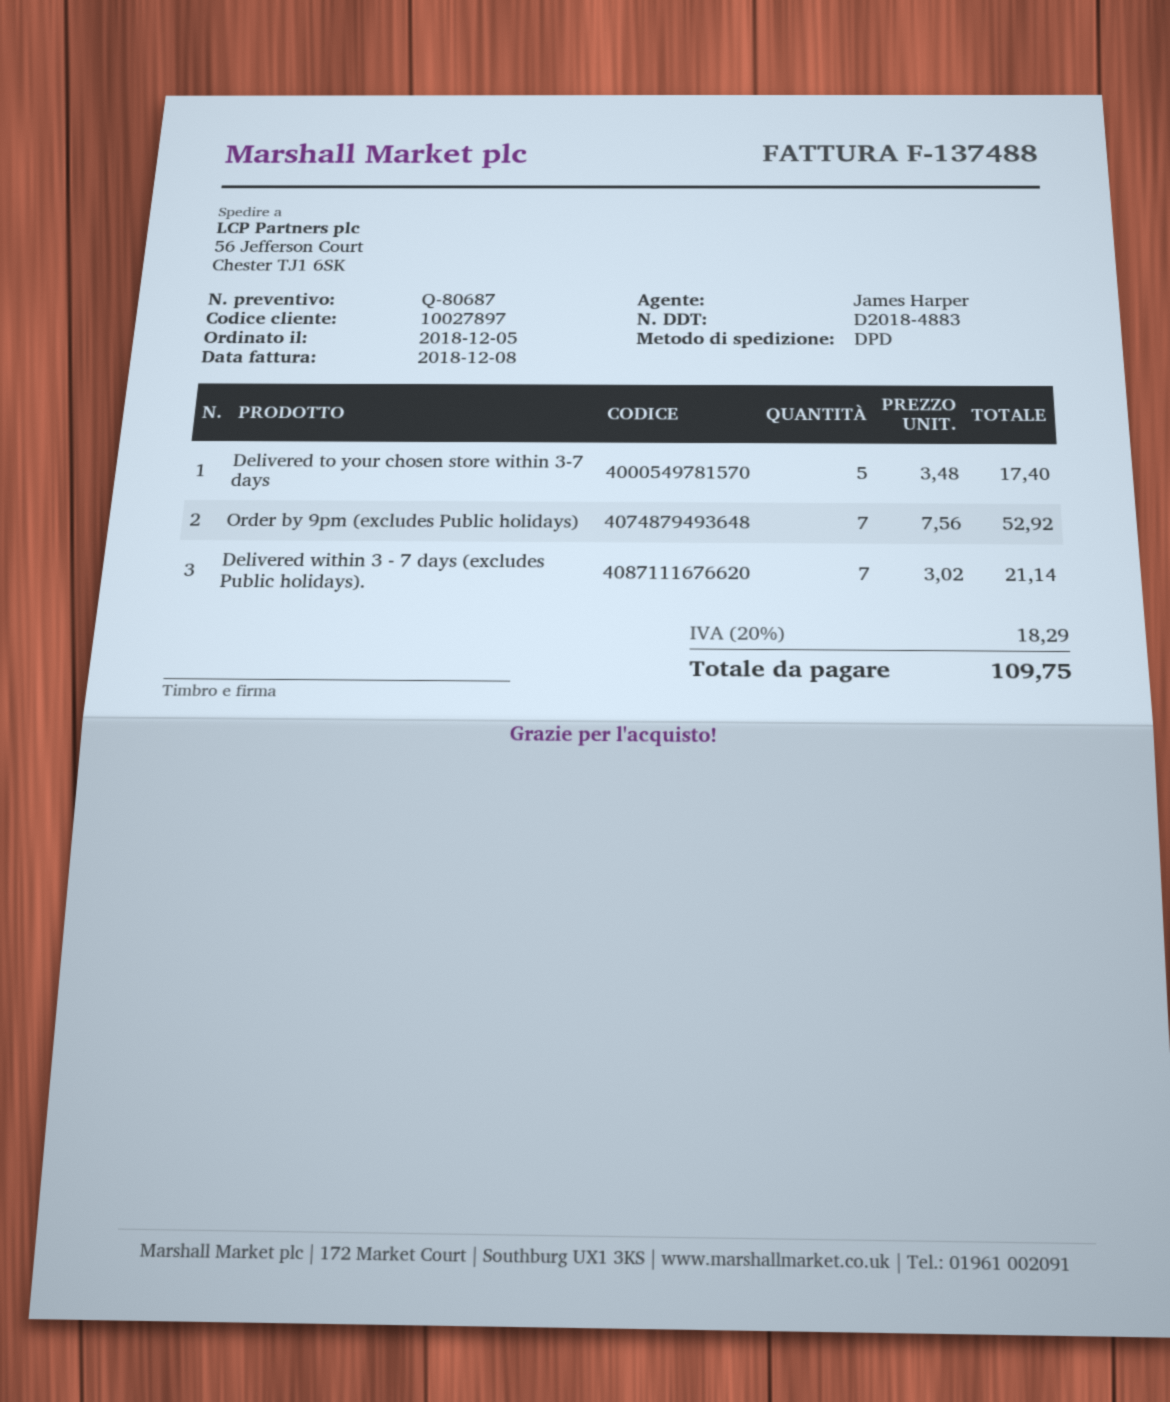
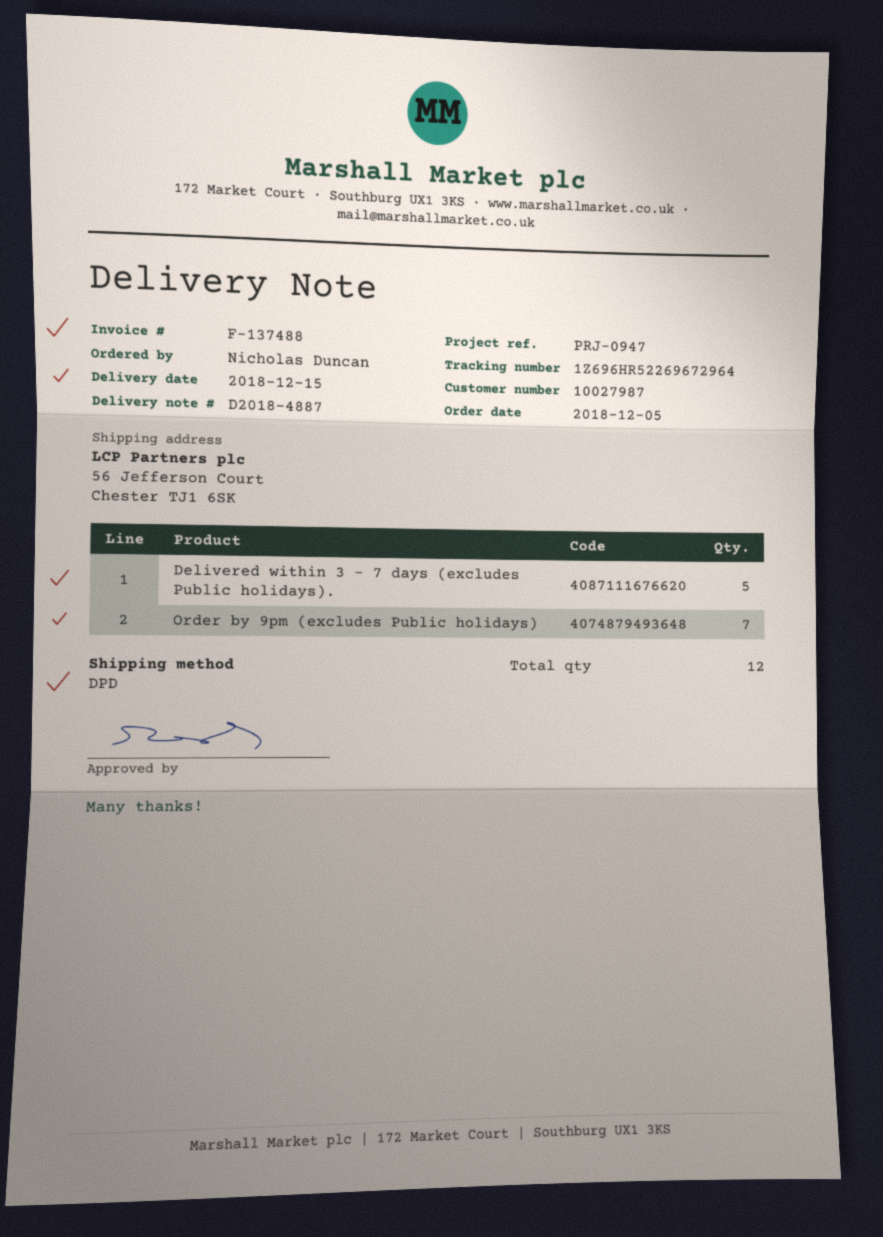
delivery note number: D2018-4883 -> D2018-4887
customer number: 10027897 -> 10027987
Delivered to your chosen store within 3-7 days: 5 -> none
Delivered within 3 - 7 days (excludes Public holidays).: 7 -> 5

